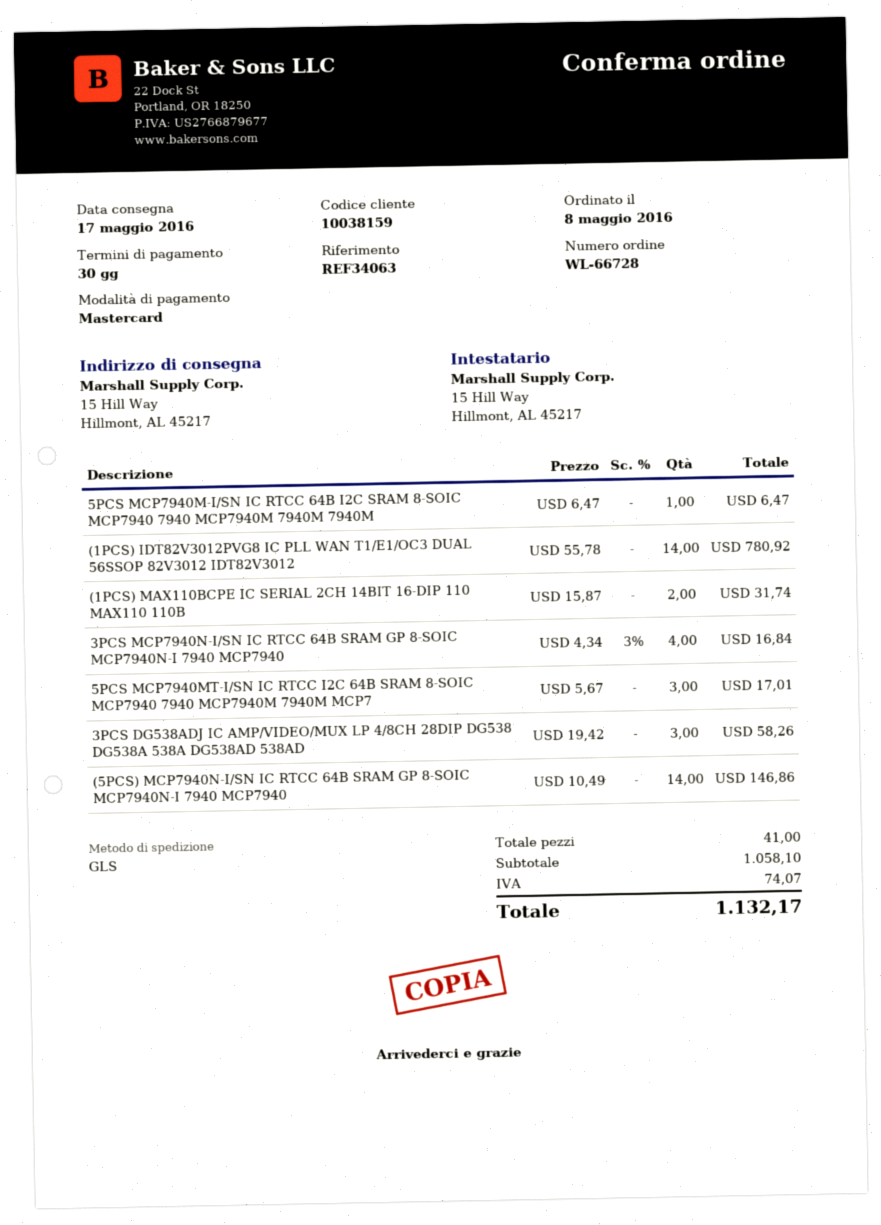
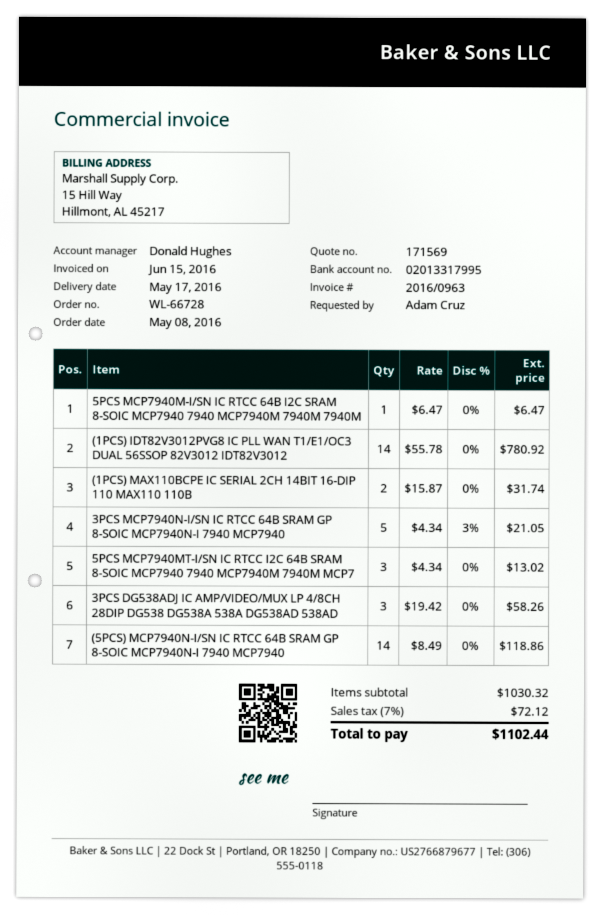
3PCS MCP7940N-I/SN IC RTCC 64B SRAM GP 8-SOIC MCP7940N-I 7940 MCP7940: 4 x 4.34 - 3% = 16.84 -> 5 x 4.34 - 3% = 21.05
5PCS MCP7940MT-I/SN IC RTCC I2C 64B SRAM 8-SOIC MCP7940 7940 MCP7940M 7940M MCP7: 3 x 5.67 = 17.01 -> 3 x 4.34 = 13.02
(5PCS) MCP7940N-I/SN IC RTCC 64B SRAM GP 8-SOIC MCP7940N-I 7940 MCP7940: 14 x 10.49 = 146.86 -> 14 x 8.49 = 118.86
subtotal: 1058.10 -> 1030.32
tax: 74.07 -> 72.12
total: 1132.17 -> 1102.44

